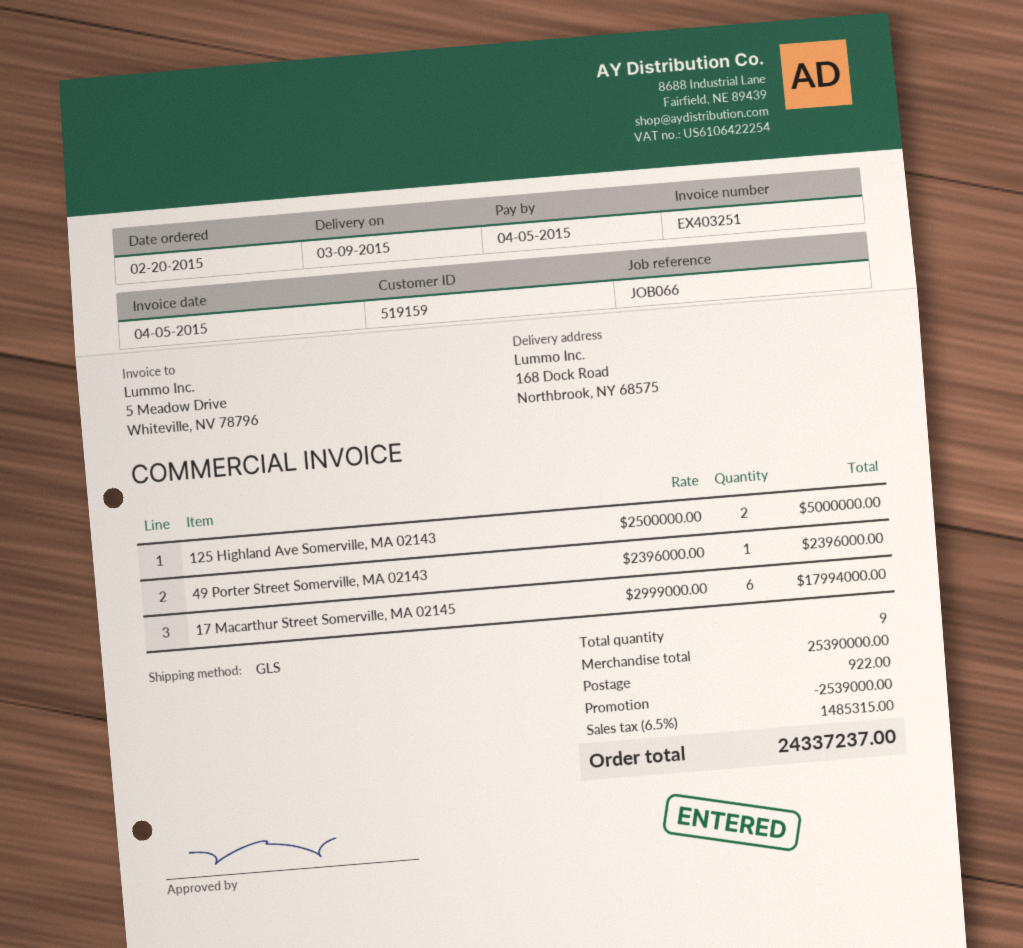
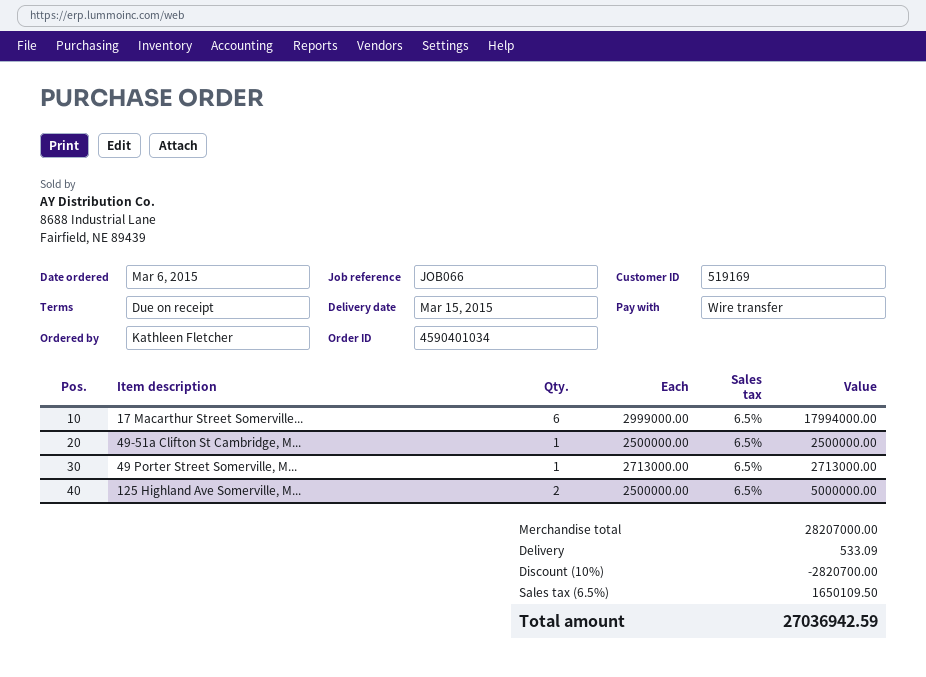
order date: 2015-02-20 -> 2015-03-06
delivery date: 2015-03-09 -> 2015-03-15
customer number: 519159 -> 519169
49 Porter Street Somerville, MA 02143: 1 x 2396000.00 = 2396000.00 -> 1 x 2713000.00 = 2713000.00
49-51a Clifton St Cambridge, M...: none -> 1 x 2500000.00 = 2500000.00
subtotal: 25390000.00 -> 28207000.00
discount: 2539000.00 -> 2820700.00
shipping: 922.00 -> 533.09
tax: 6.5% = 1485315.00 -> 6.5% = 1650109.50
total: 24337237.00 -> 27036942.59

